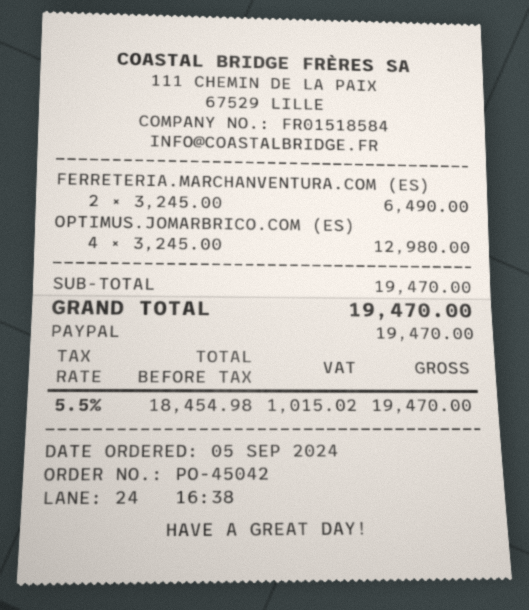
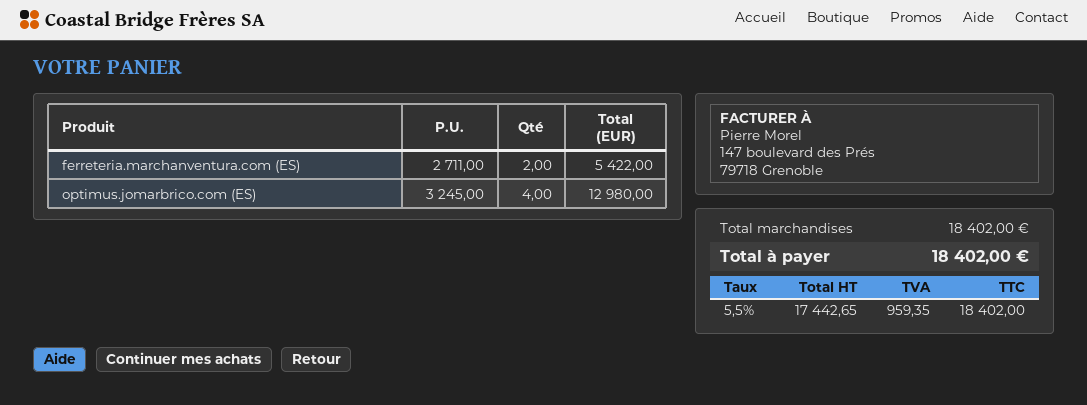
FERRETERIA.MARCHANVENTURA.COM (ES): 2 x 3245.00 = 6490.00 -> 2 x 2711.00 = 5422.00
subtotal: 19470.00 -> 18402.00
net: 18454.98 -> 17442.65
tax: 5.5% = 1015.02 -> 5.5% = 959.35
total: 19470.00 -> 18402.00

